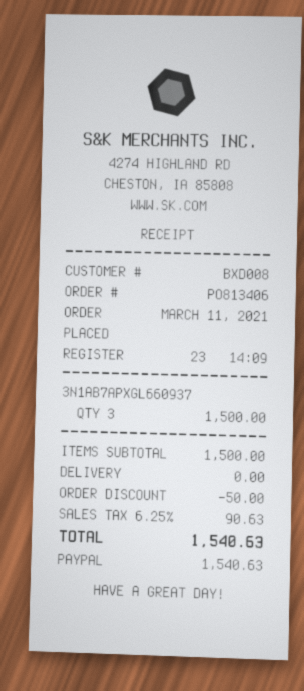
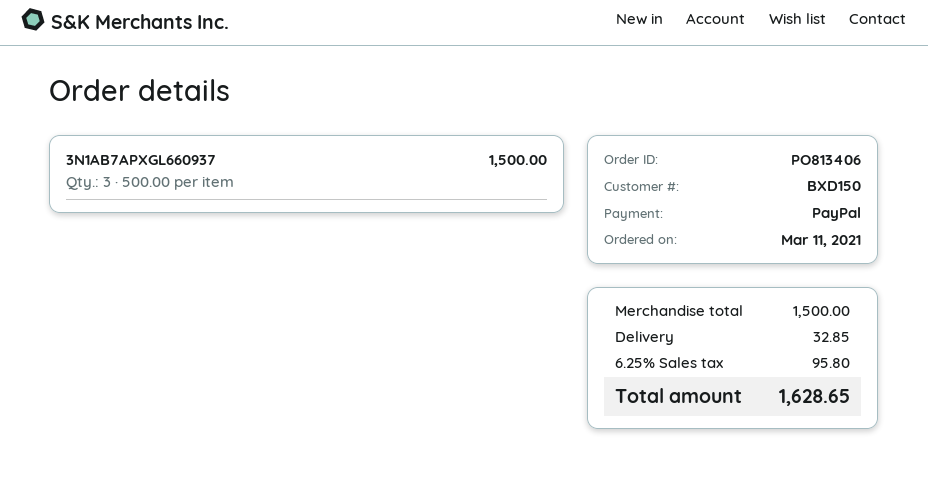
customer number: BXD008 -> BXD150
discount: 50.00 -> none
shipping: 0.00 -> 32.85
tax: 6.25% = 90.63 -> 6.25% = 95.80
total: 1540.63 -> 1628.65

